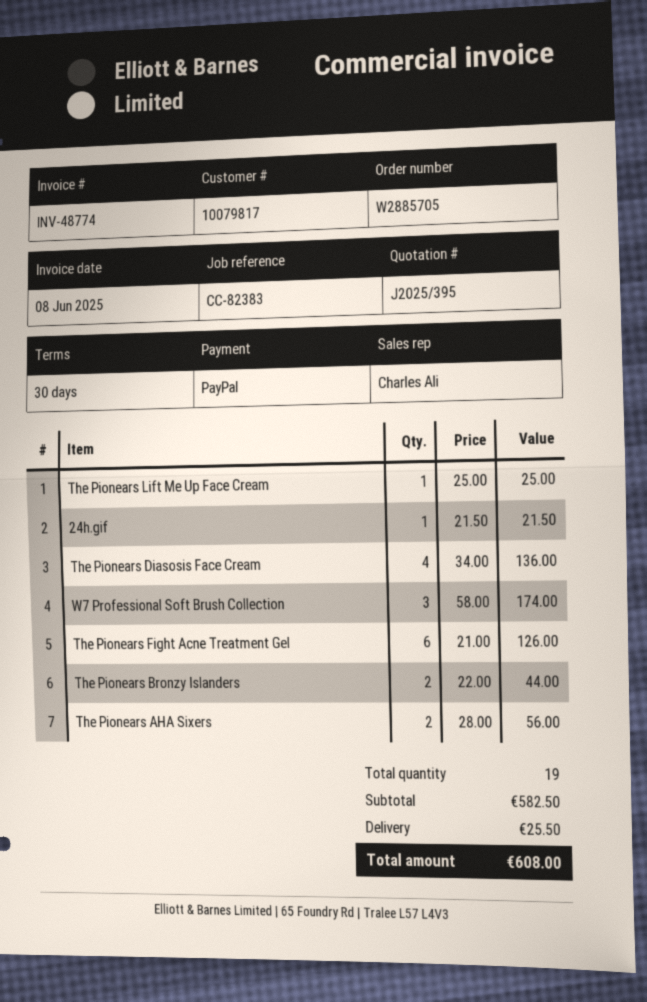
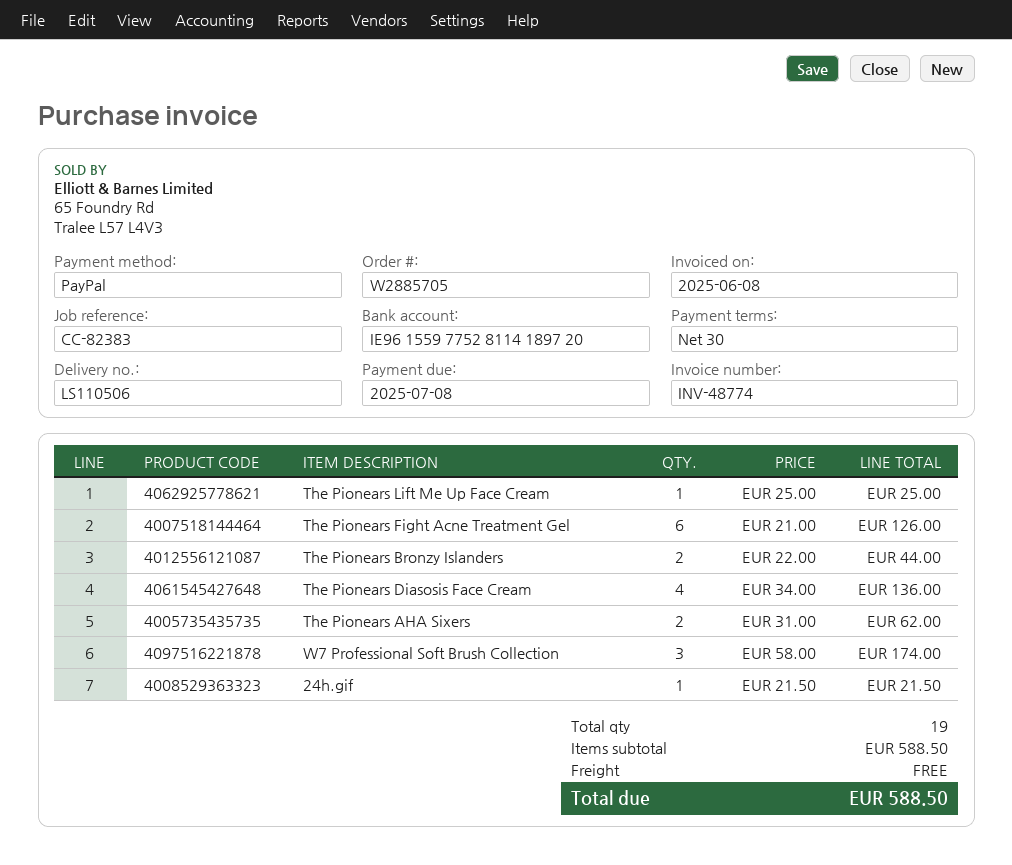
The Pionears AHA Sixers: 2 x 28.00 = 56.00 -> 2 x 31.00 = 62.00
subtotal: 582.50 -> 588.50
shipping: 25.50 -> 0.00
total: 608.00 -> 588.50

